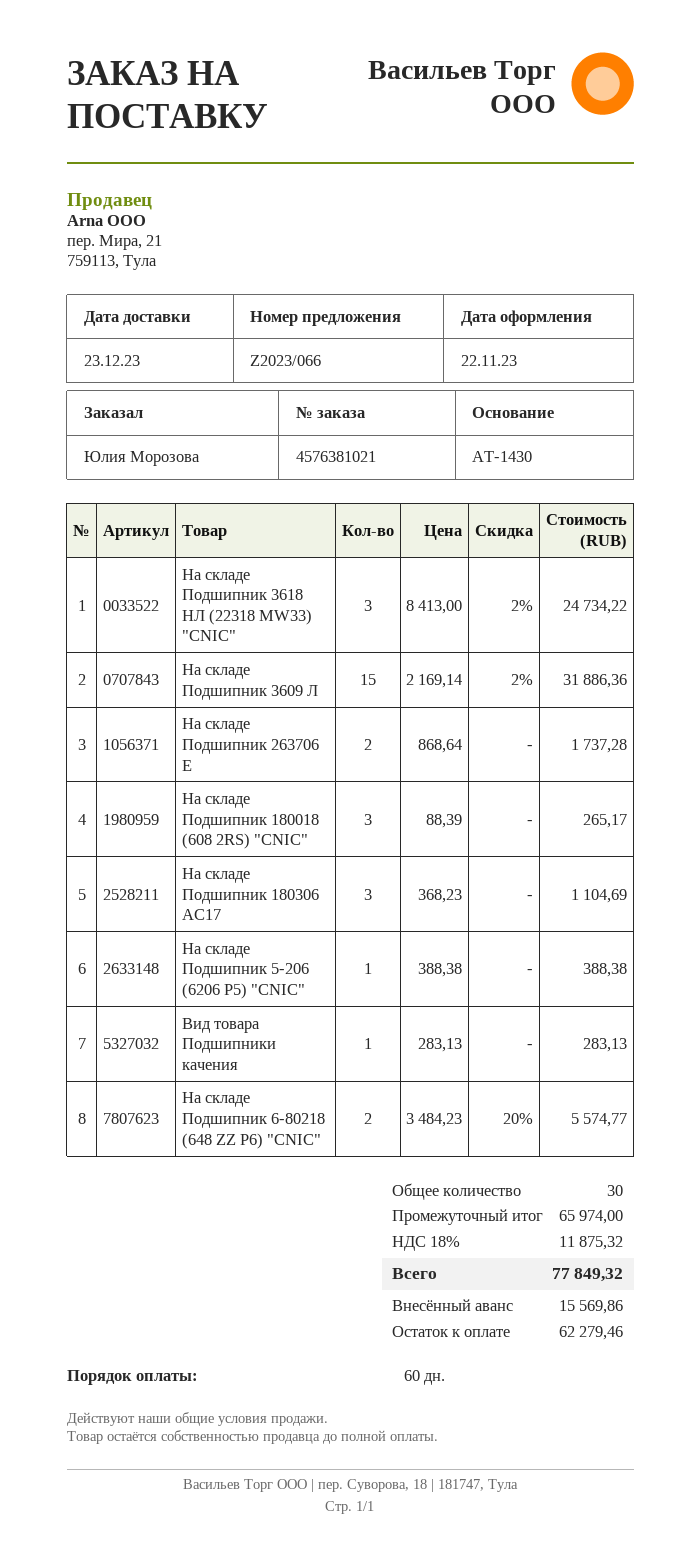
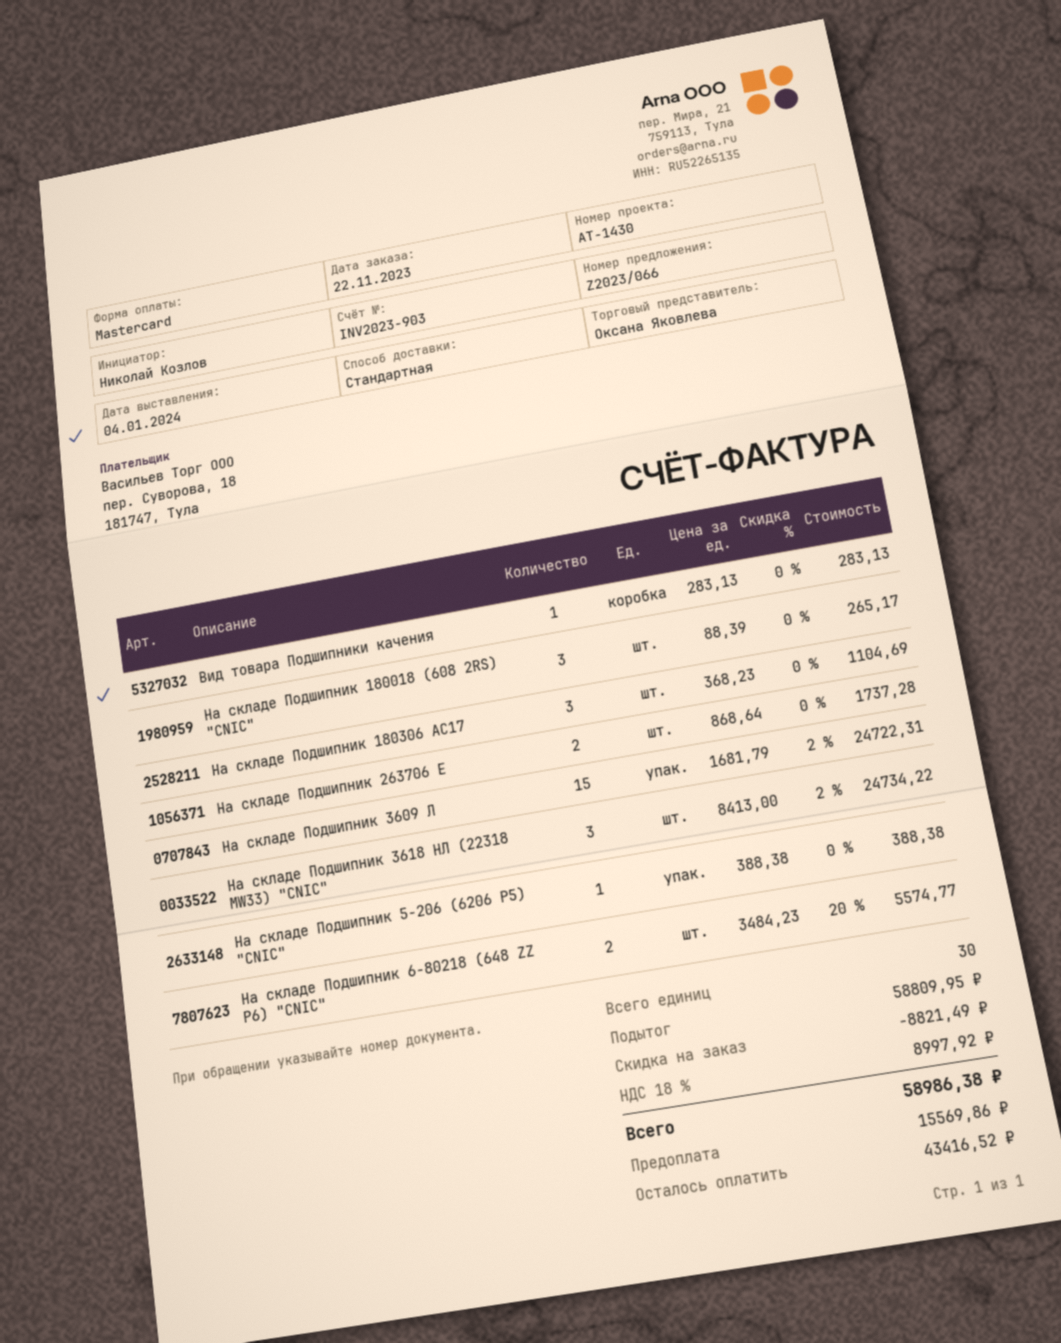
ordered by: Юлия Морозова -> Николай Козлов
На складе Подшипник 3609 Л: 15 x 2169.14 - 2% = 31886.36 -> 15 x 1681.79 - 2% = 24722.31
subtotal: 65974.00 -> 58809.95
discount: none -> 8821.49
tax: 18% = 11875.32 -> 18% = 8997.92
total: 77849.32 -> 58986.38
balance: 62279.46 -> 43416.52

